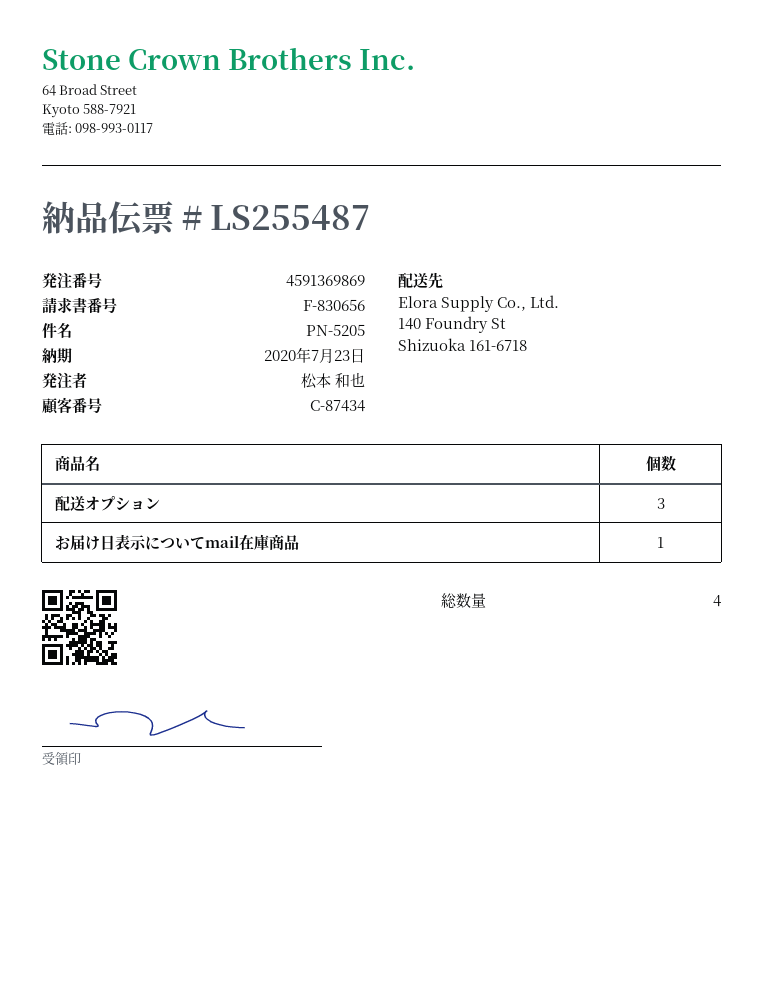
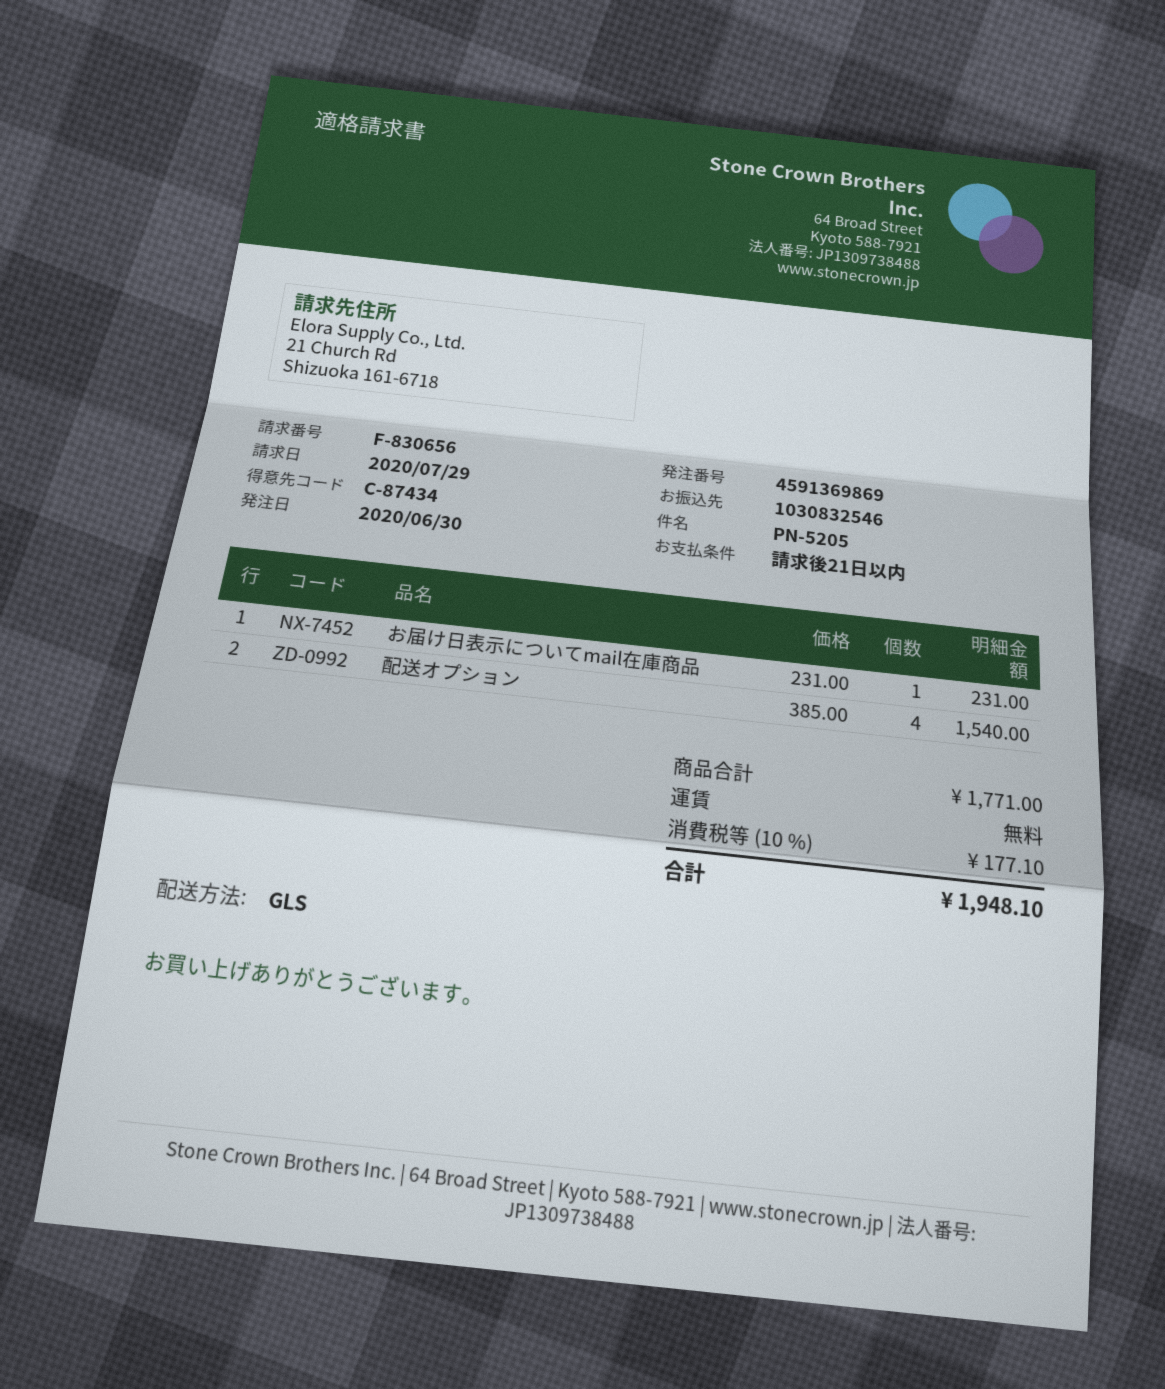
配送オプション: 3 -> 4

